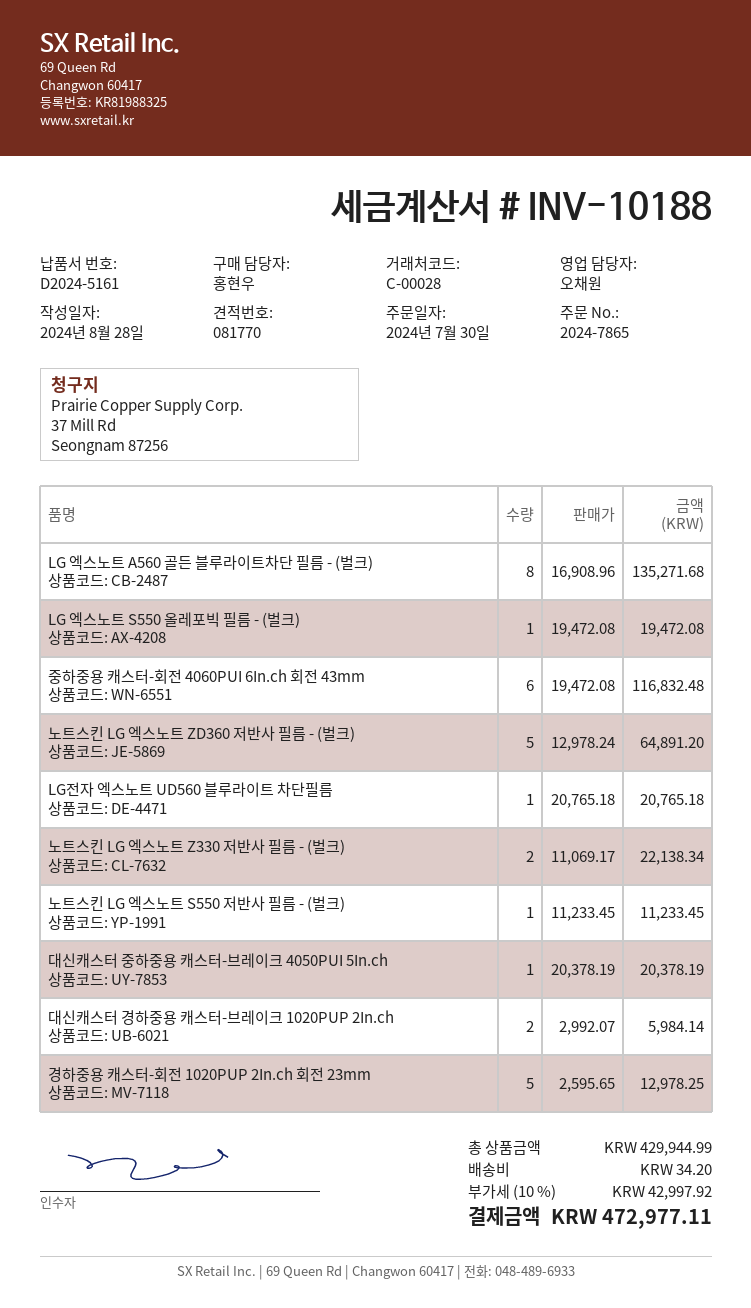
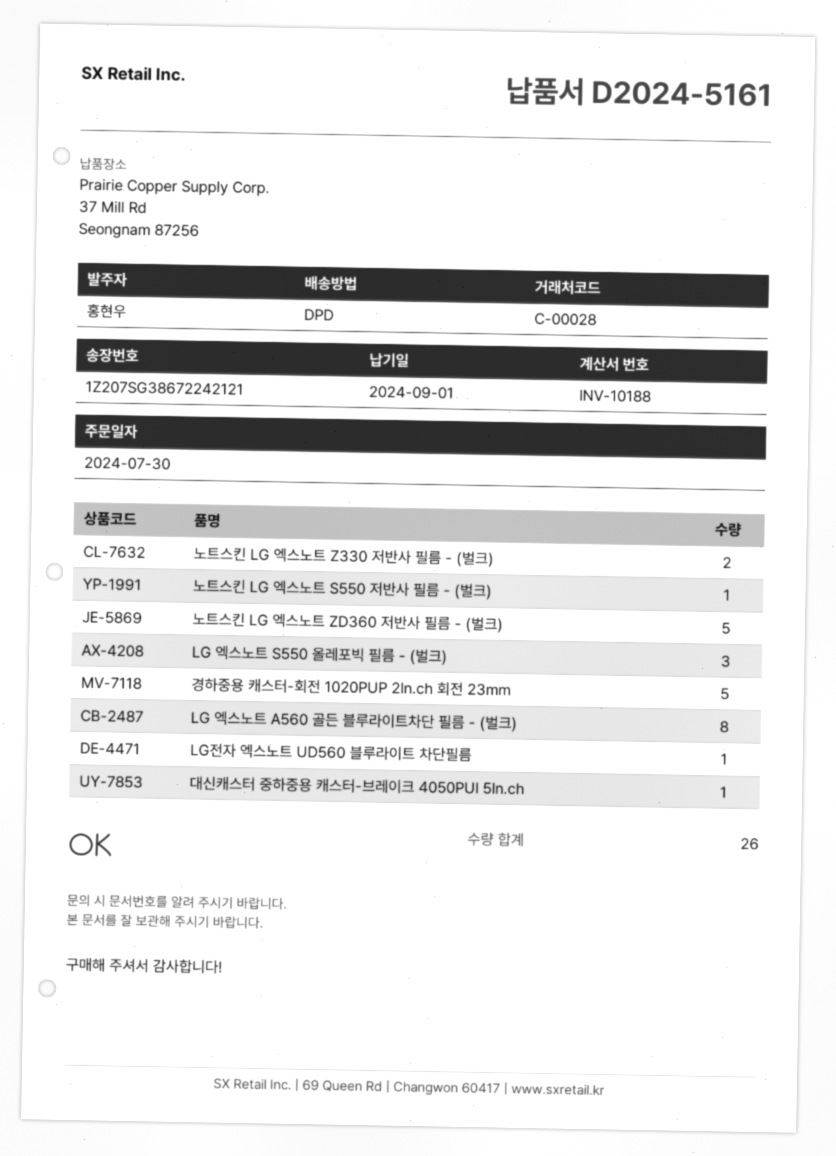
LG 엑스노트 S550 올레포빅 필름 - (벌크): 1 -> 3
중하중용 캐스터-회전 4060PUI 6In.ch 회전 43mm: 6 -> none
대신캐스터 경하중용 캐스터-브레이크 1020PUP 2In.ch: 2 -> none

